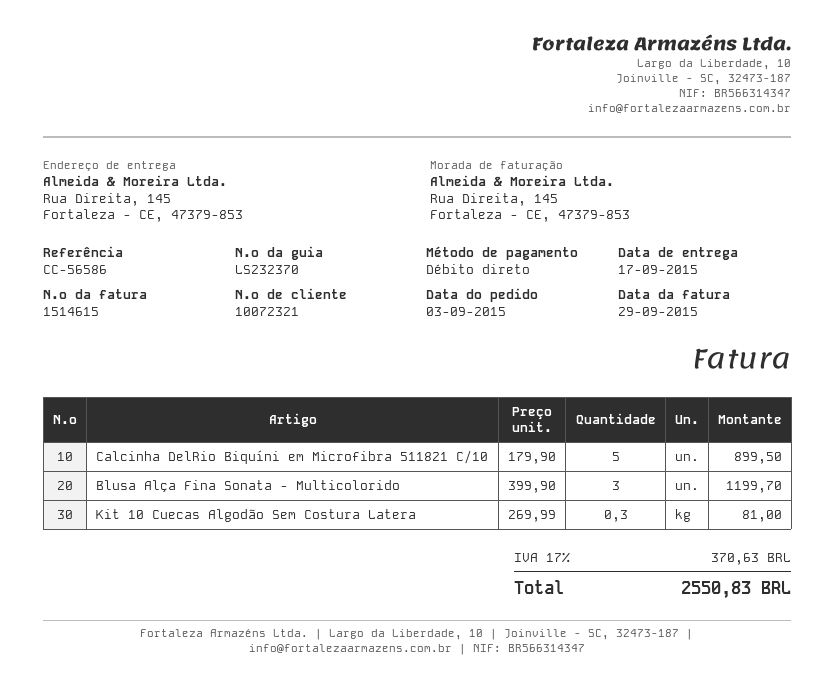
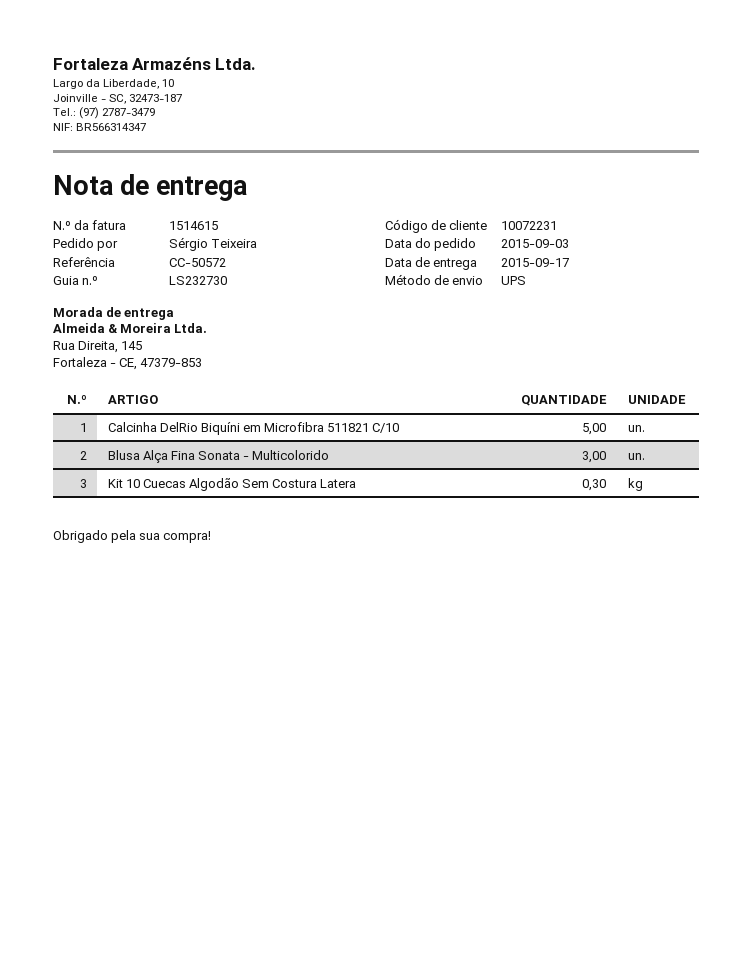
delivery note number: LS232370 -> LS232730
customer number: 10072321 -> 10072231
reference: CC-56586 -> CC-50572

